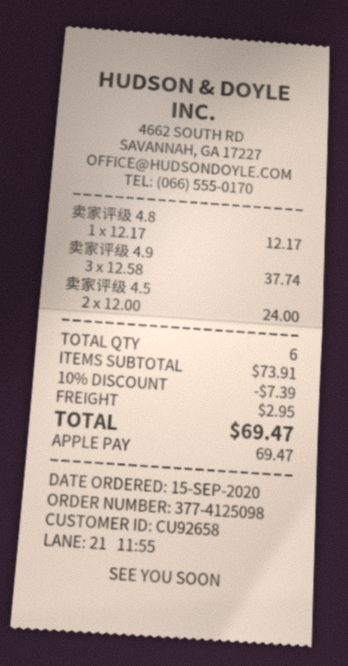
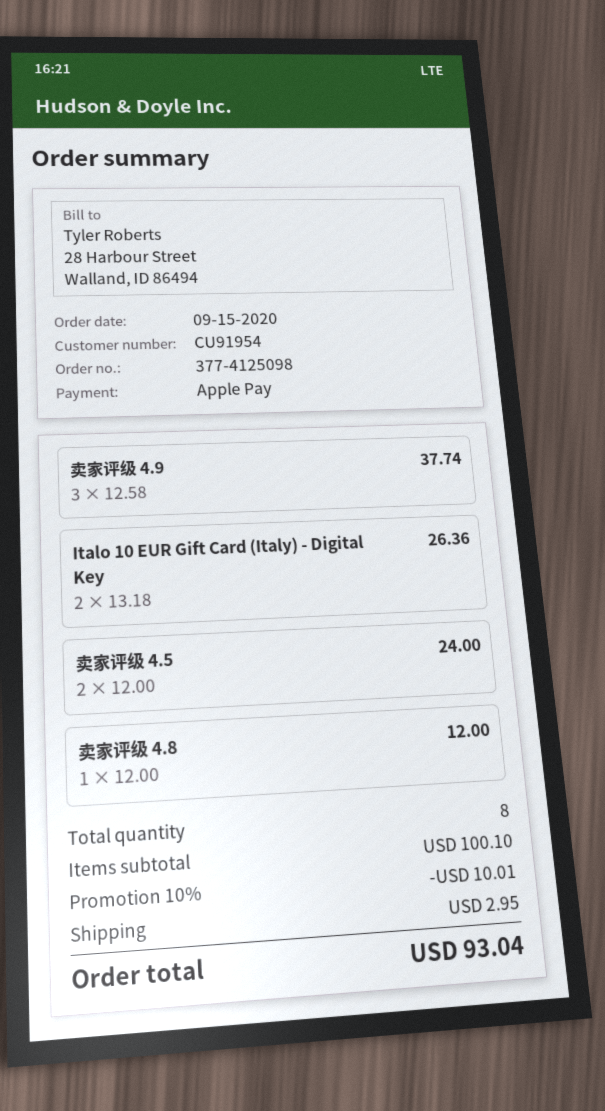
customer number: CU92658 -> CU91954
卖家评级 4.8: 1 x 12.17 = 12.17 -> 1 x 12.00 = 12.00
Italo 10 EUR Gift Card (Italy) - Digital Key: none -> 2 x 13.18 = 26.36
total quantity: 6 -> 8
subtotal: 73.91 -> 100.10
discount: 10% = 7.39 -> 10% = 10.01
total: 69.47 -> 93.04

